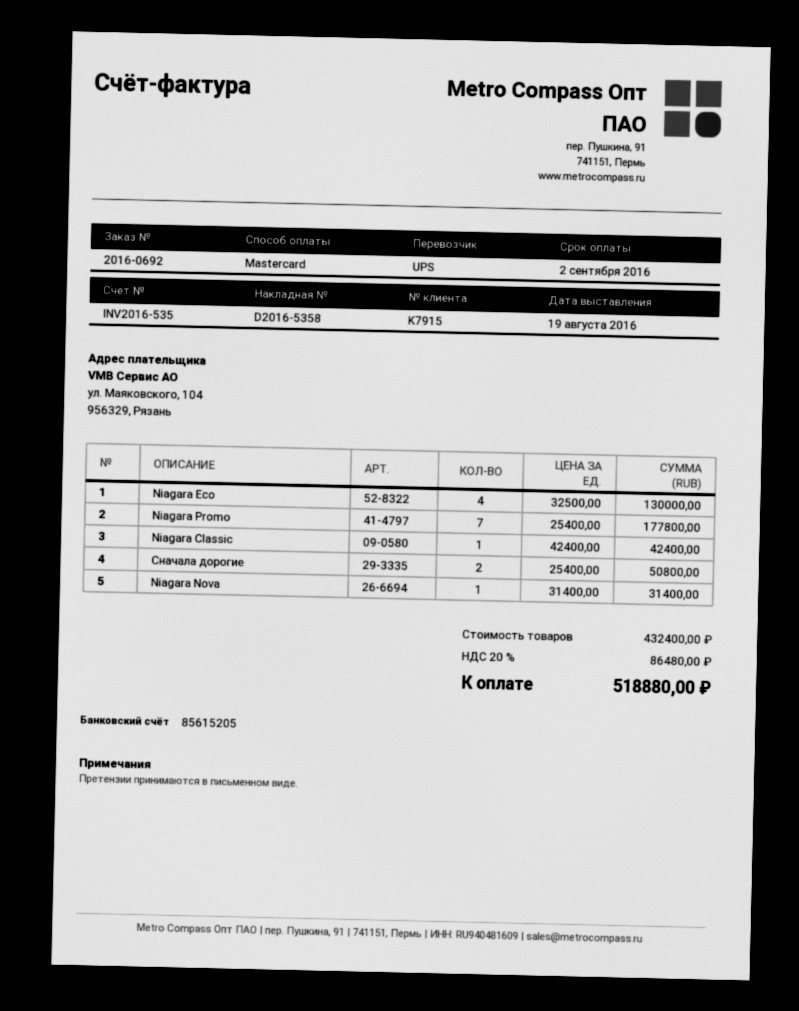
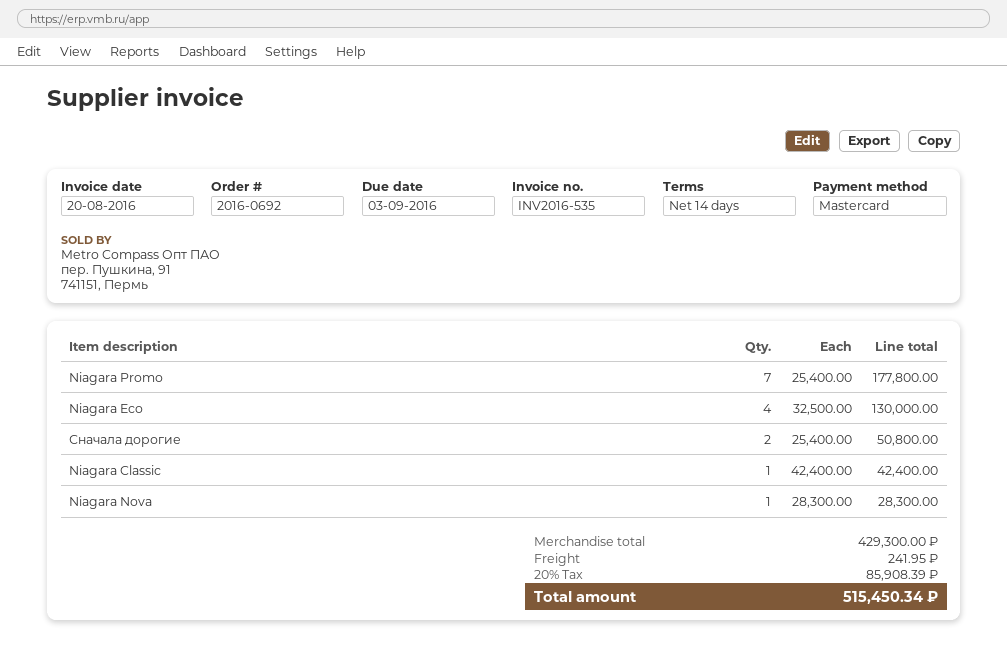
invoice date: 2016-08-19 -> 2016-08-20
due date: 2016-09-02 -> 2016-09-03
Niagara Nova: 1 x 31400.00 = 31400.00 -> 1 x 28300.00 = 28300.00
subtotal: 432400.00 -> 429300.00
shipping: none -> 241.95
tax: 20% = 86480.00 -> 20% = 85908.39
total: 518880.00 -> 515450.34

